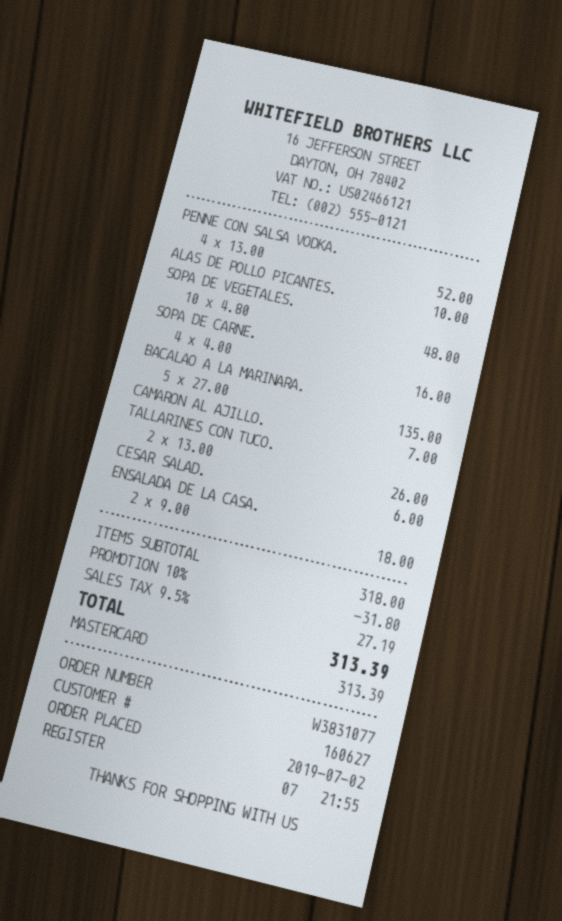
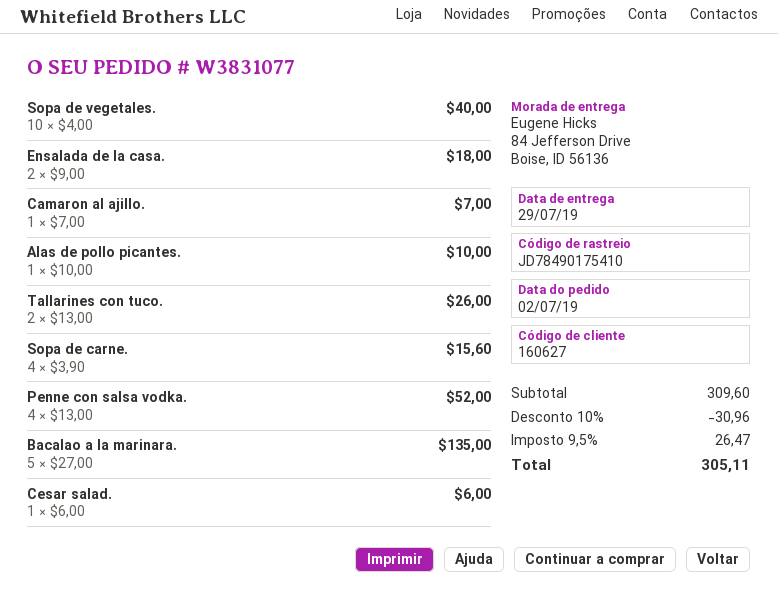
SOPA DE VEGETALES.: 10 x 4.80 = 48.00 -> 10 x 4.00 = 40.00
SOPA DE CARNE.: 4 x 4.00 = 16.00 -> 4 x 3.90 = 15.60
subtotal: 318.00 -> 309.60
discount: 10% = 31.80 -> 10% = 30.96
tax: 9.5% = 27.19 -> 9.5% = 26.47
total: 313.39 -> 305.11

